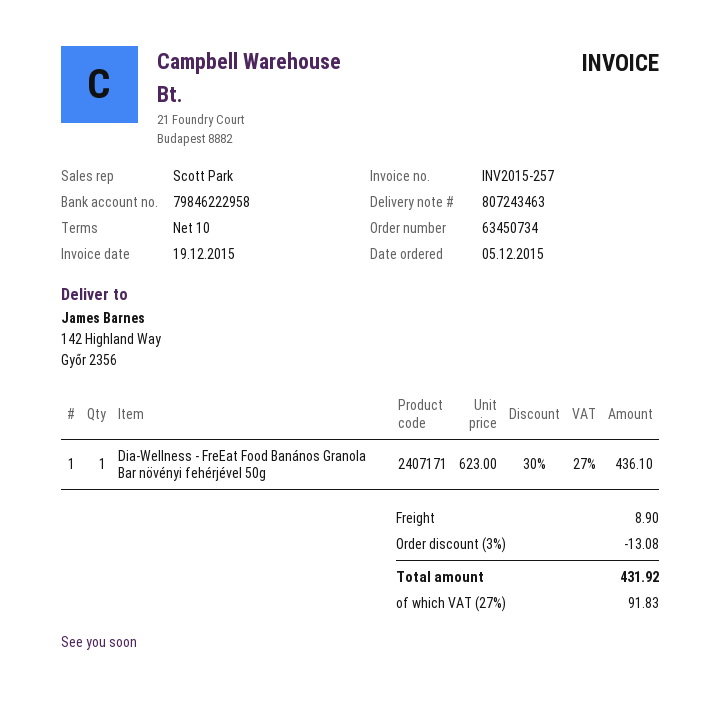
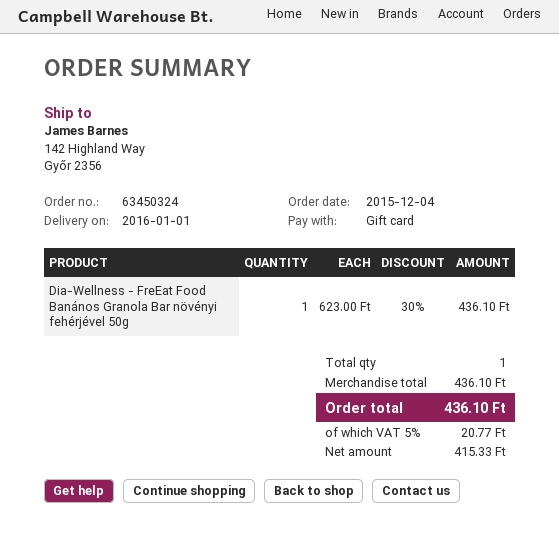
order number: 63450734 -> 63450324
order date: 2015-12-05 -> 2015-12-04
discount: 3% = 13.08 -> none
shipping: 8.90 -> none
tax: 27% = 91.83 -> 5% = 20.77
total: 431.92 -> 436.10

